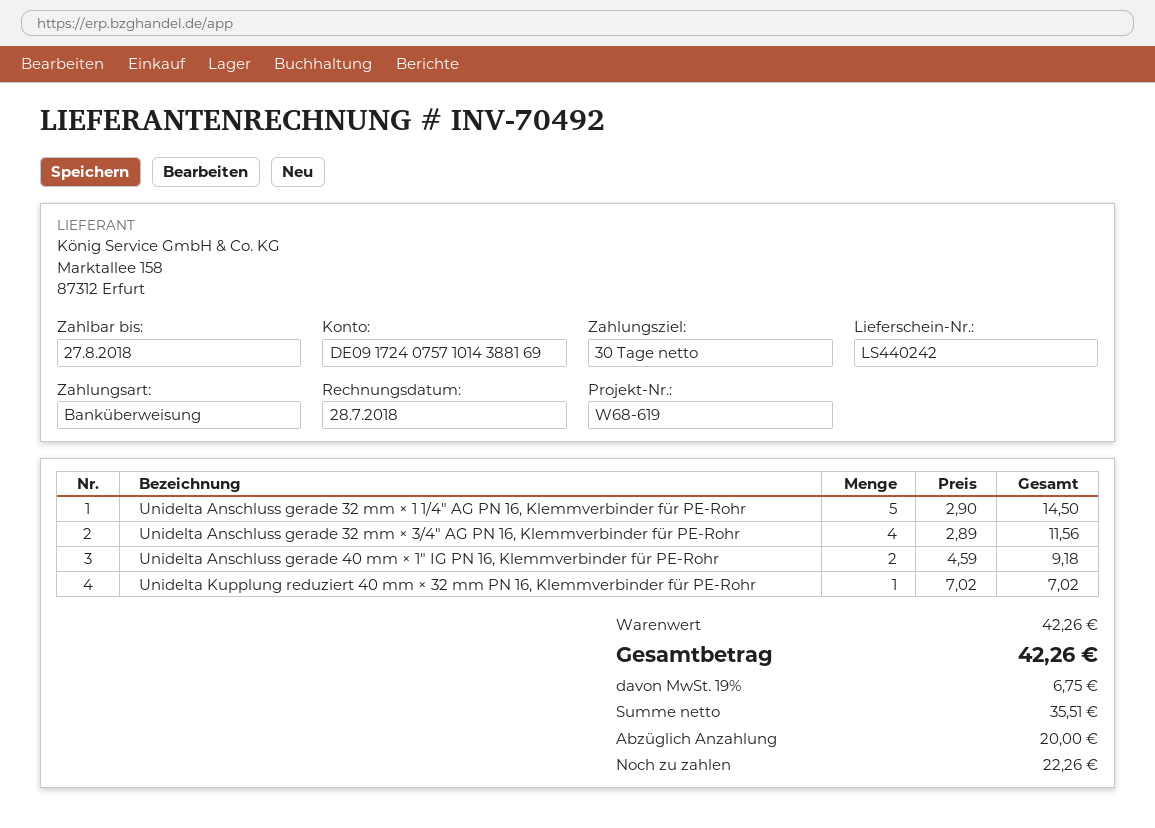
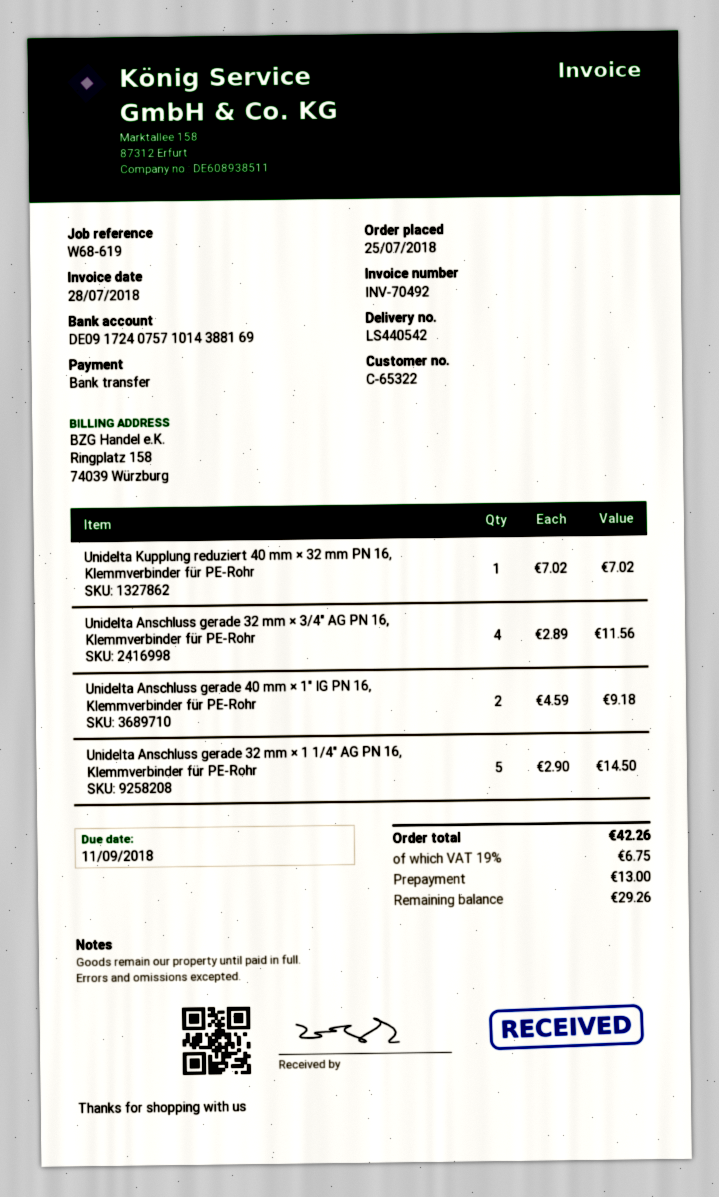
delivery note number: LS440242 -> LS440542
due date: 2018-08-27 -> 2018-09-11
deposit: 20.00 -> 13.00
balance: 22.26 -> 29.26

